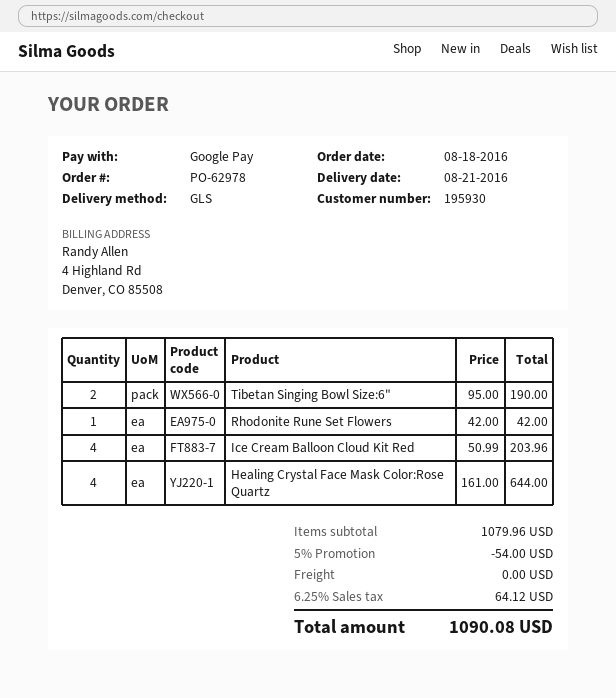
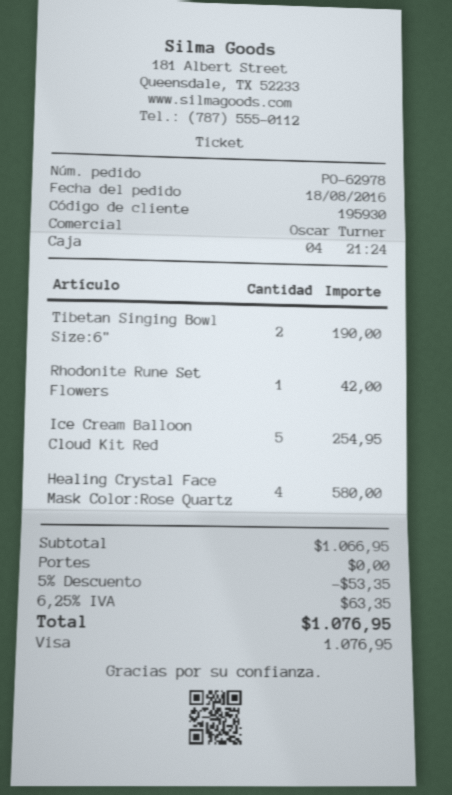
payment method: Google Pay -> Visa
Ice Cream Balloon Cloud Kit Red: 4 for 203.96 -> 5 for 254.95
Healing Crystal Face Mask Color:Rose Quartz: 4 for 644.00 -> 4 for 580.00
subtotal: 1079.96 -> 1066.95
discount: 5% = 54.00 -> 5% = 53.35
tax: 6.25% = 64.12 -> 6.25% = 63.35
total: 1090.08 -> 1076.95

